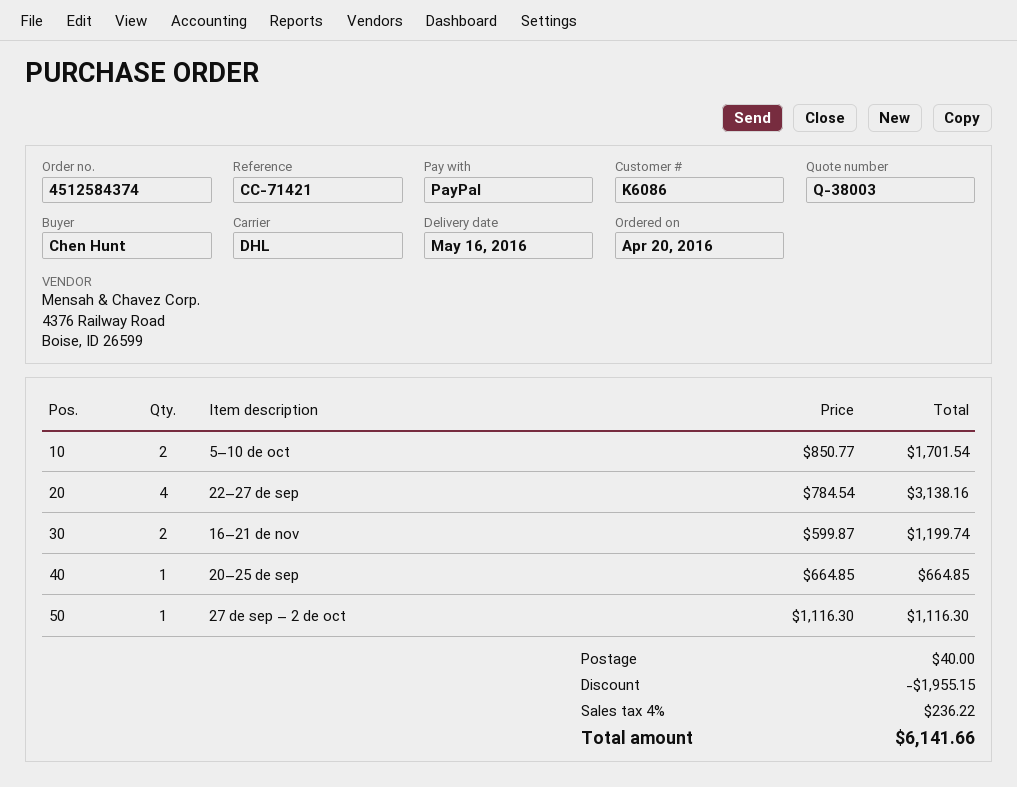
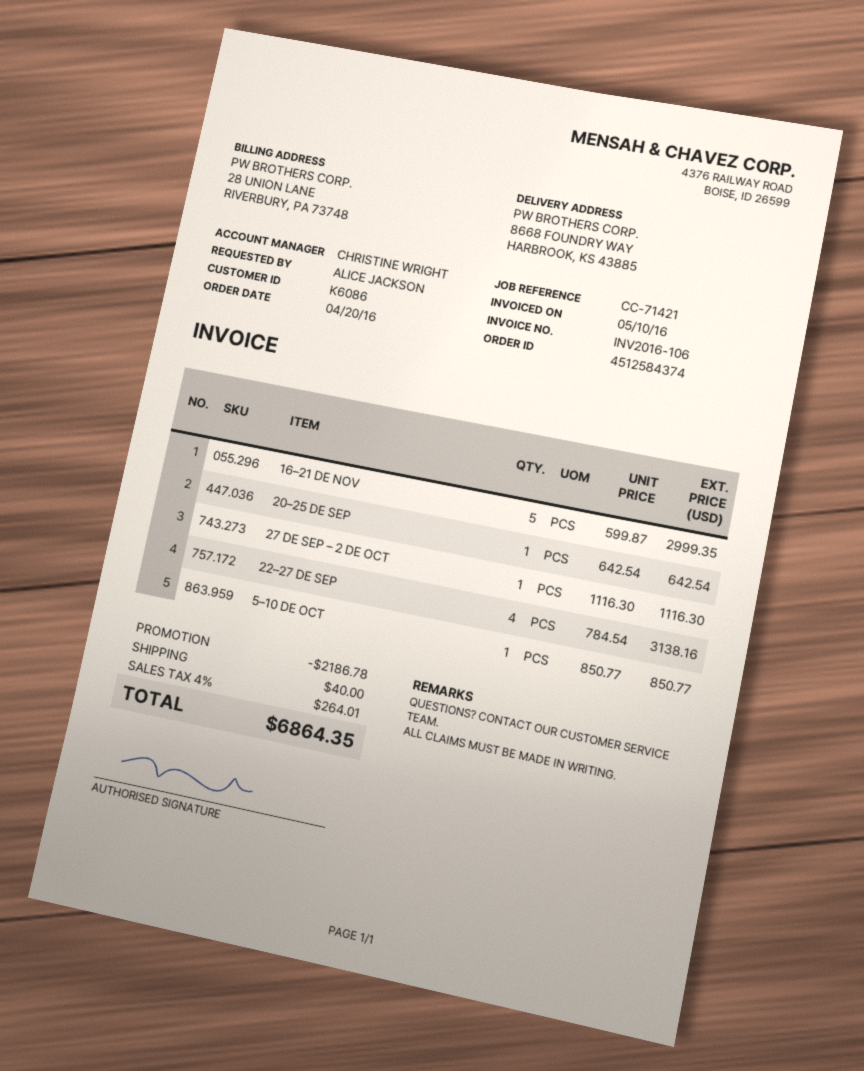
ordered by: Chen Hunt -> ALICE JACKSON
5–10 de oct: 2 x 850.77 = 1701.54 -> 1 x 850.77 = 850.77
16–21 de nov: 2 x 599.87 = 1199.74 -> 5 x 599.87 = 2999.35
20–25 de sep: 1 x 664.85 = 664.85 -> 1 x 642.54 = 642.54
discount: 1955.15 -> 2186.78
tax: 4% = 236.22 -> 4% = 264.01
total: 6141.66 -> 6864.35

